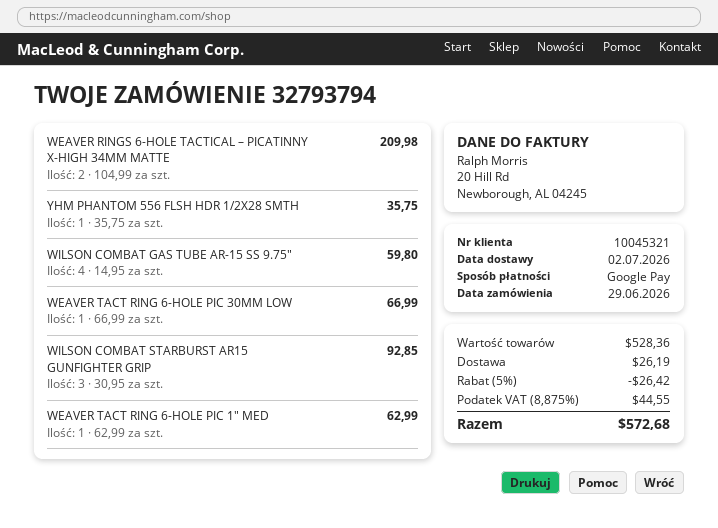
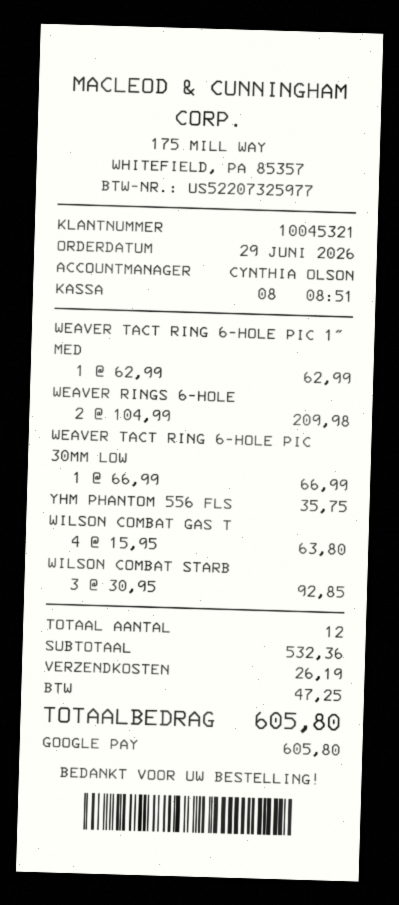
WILSON COMBAT GAS TUBE AR-15 SS 9.75″: 4 x 14.95 = 59.80 -> 4 x 15.95 = 63.80
subtotal: 528.36 -> 532.36
discount: 5% = 26.42 -> none
tax: 44.55 -> 47.25
total: 572.68 -> 605.80

